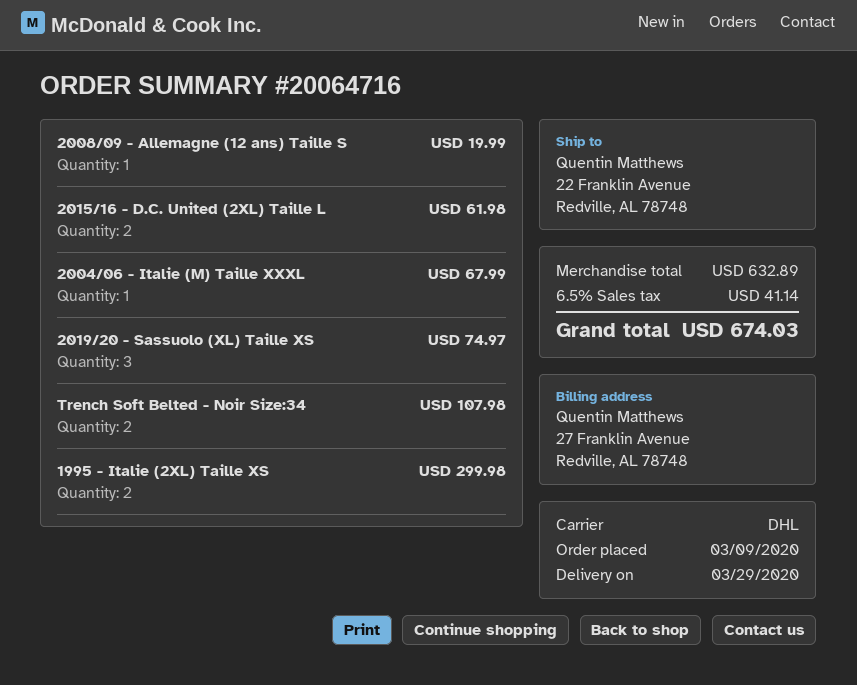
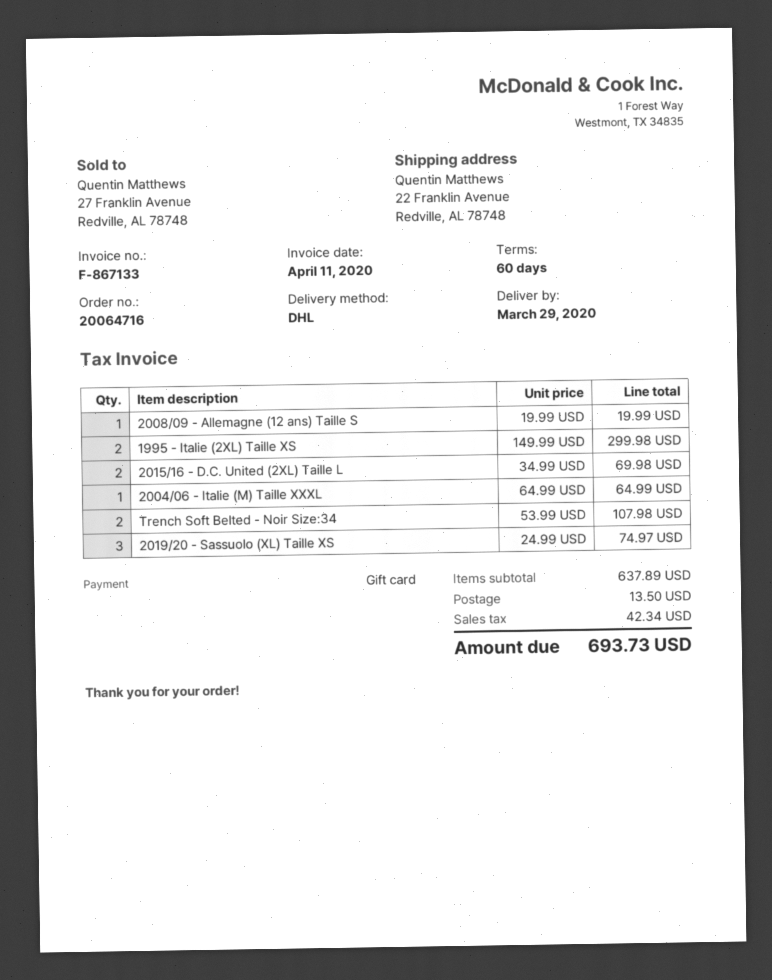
2015/16 - D.C. United (2XL) Taille L: 2 for 61.98 -> 2 for 69.98
2004/06 - Italie (M) Taille XXXL: 1 for 67.99 -> 1 for 64.99
subtotal: 632.89 -> 637.89
shipping: none -> 13.50
tax: 41.14 -> 42.34
total: 674.03 -> 693.73

